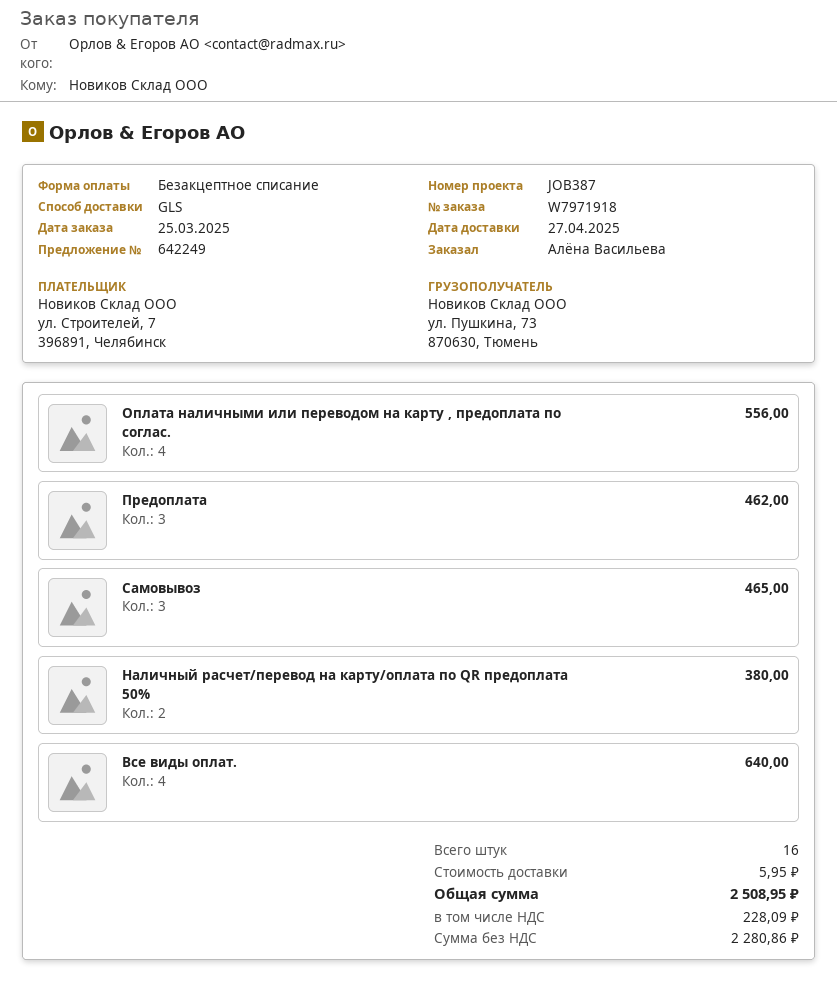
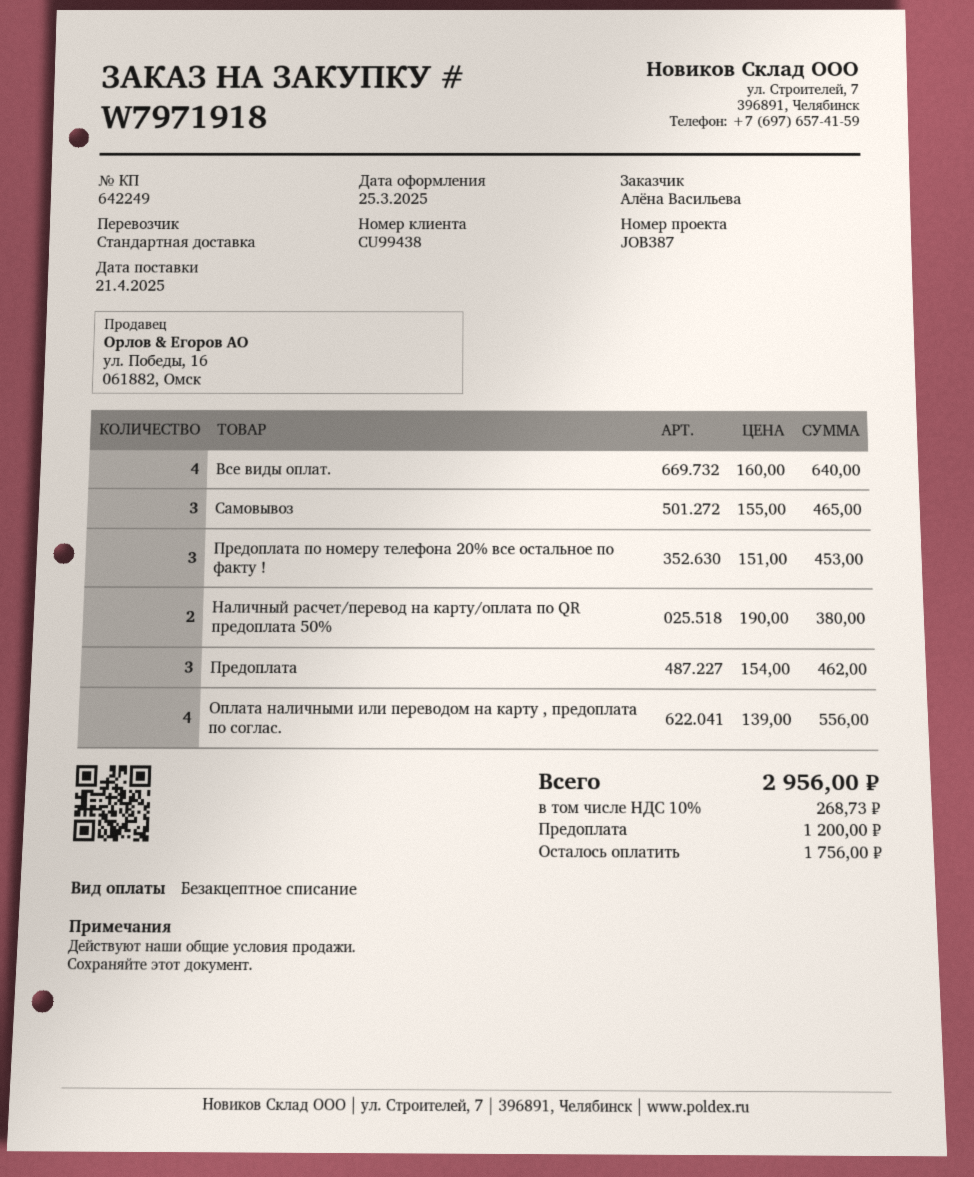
delivery date: 2025-04-27 -> 2025-04-21
shipping method: GLS -> standard
Предоплата по номеру телефона 20% все остальное по факту !: none -> 3 for 453.00
shipping: 5.95 -> none
tax: 228.09 -> 268.73
total: 2508.95 -> 2956.00

